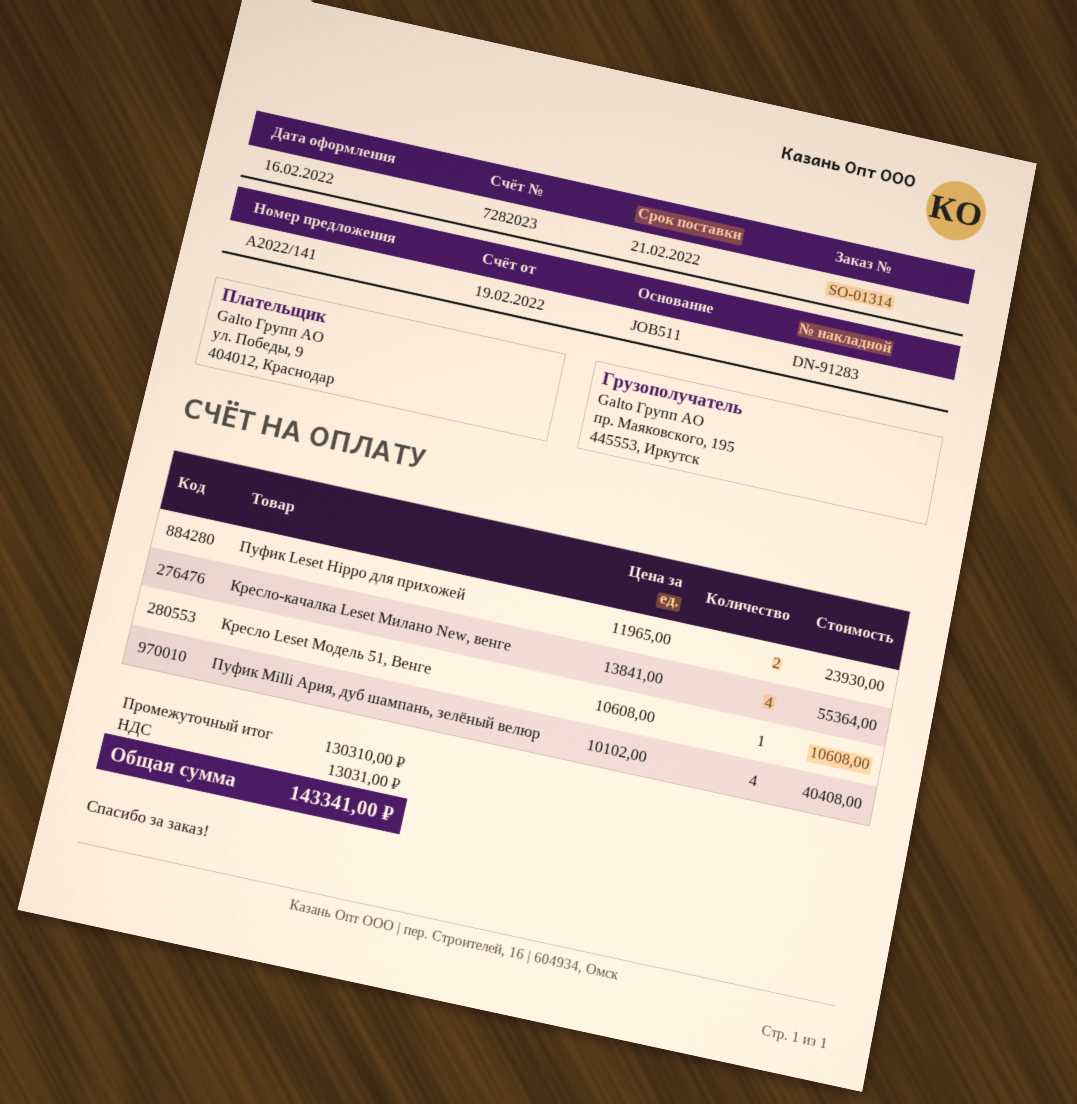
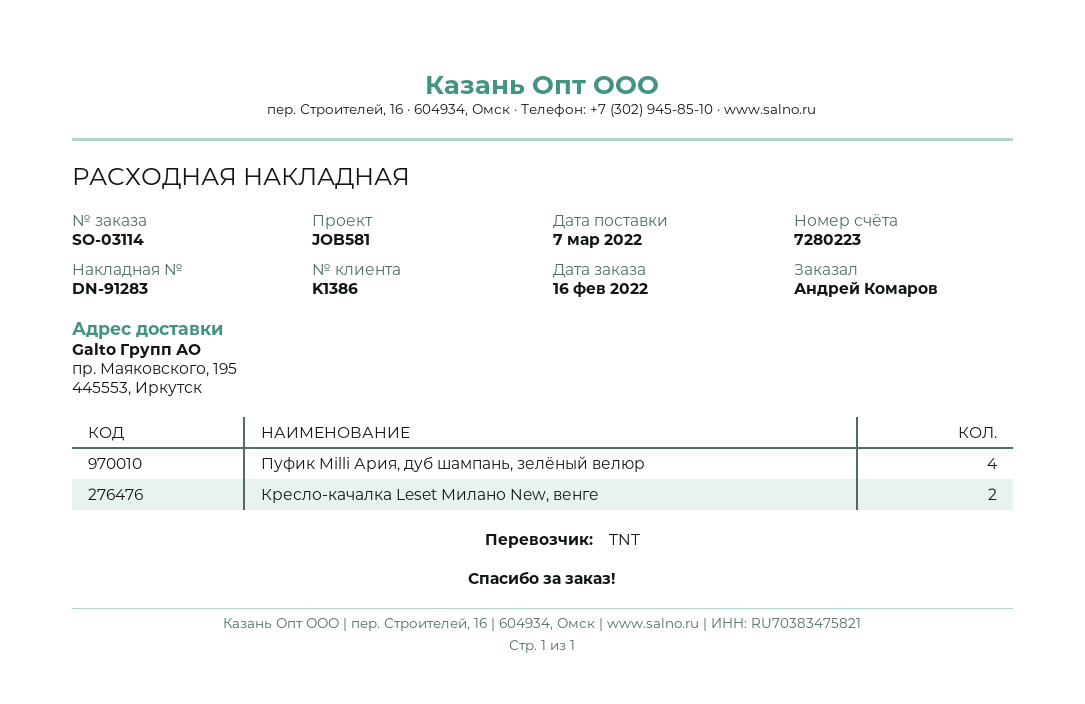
order number: SO-01314 -> SO-03114
delivery date: 2022-02-21 -> 2022-03-07
invoice number: 7282023 -> 7280223
reference: JOB511 -> JOB581
Пуфик Leset Hippo для прихожей: 2 -> none
Кресло-качалка Leset Милано New, венге: 4 -> 2
Кресло Leset Модель 51, Венге: 1 -> none

